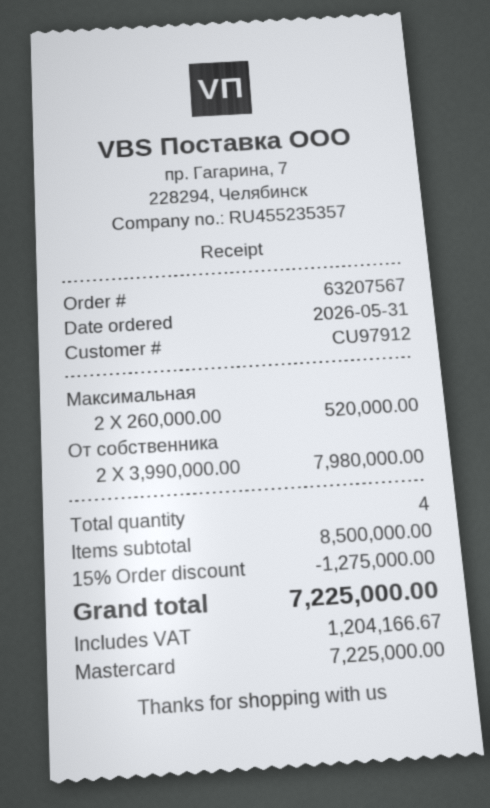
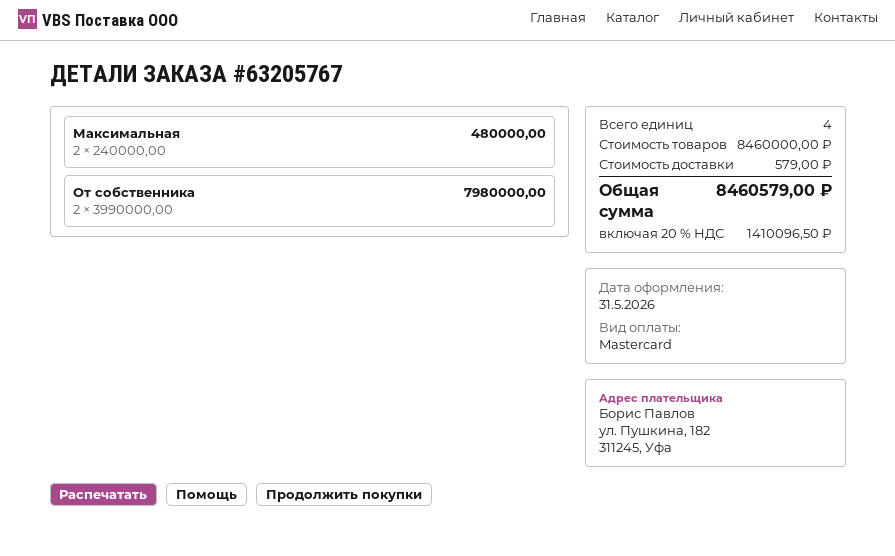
order number: 63207567 -> 63205767
Максимальная: 2 x 260000.00 = 520000.00 -> 2 x 240000.00 = 480000.00
subtotal: 8500000.00 -> 8460000.00
discount: 15% = 1275000.00 -> none
shipping: none -> 579.00
tax: 1204166.67 -> 1410096.50
total: 7225000.00 -> 8460579.00

